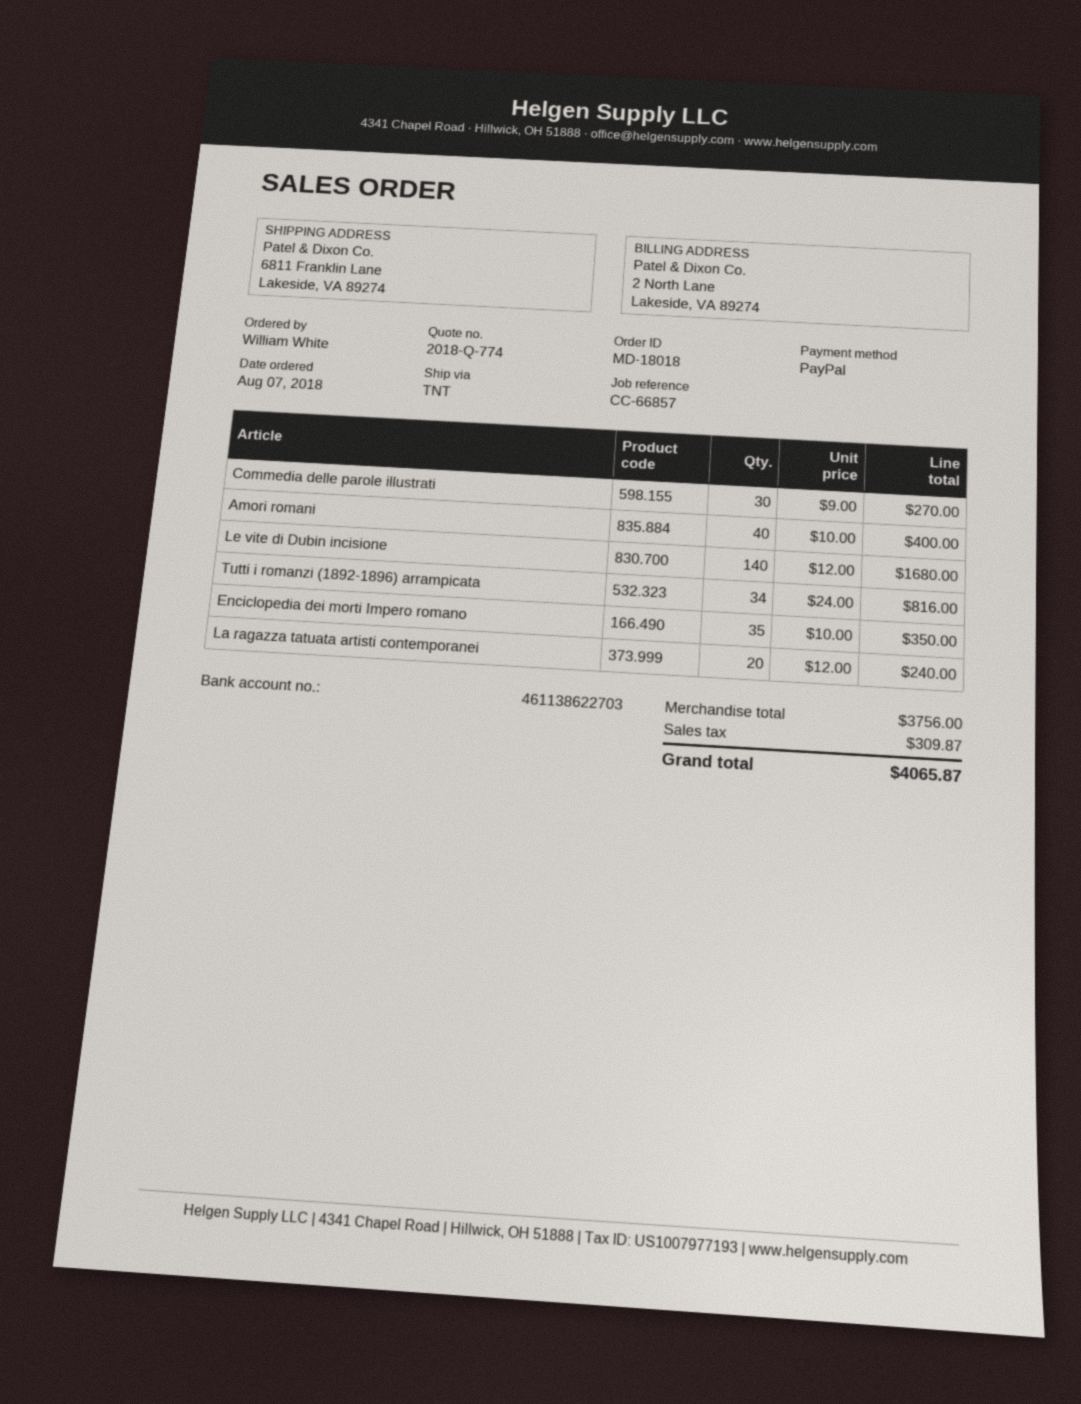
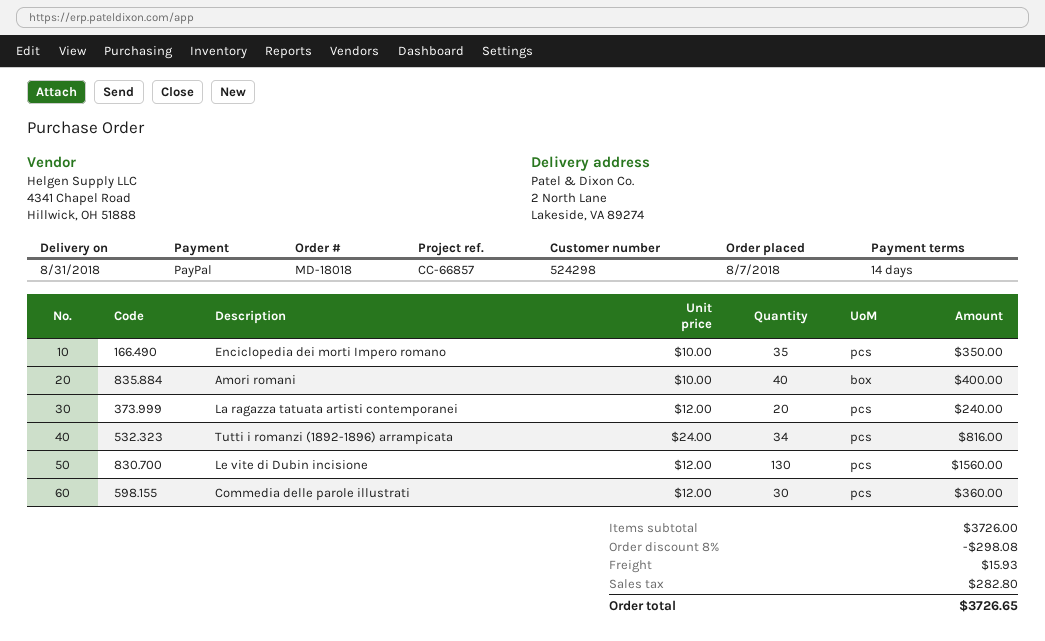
ship to: 6811 Franklin Lane, Lakeside, VA 89274 -> 2 North Lane, Lakeside, VA 89274
Commedia delle parole illustrati: 30 x 9.00 = 270.00 -> 30 x 12.00 = 360.00
Le vite di Dubin incisione: 140 x 12.00 = 1680.00 -> 130 x 12.00 = 1560.00
subtotal: 3756.00 -> 3726.00
discount: none -> 8% = 298.08
shipping: none -> 15.93
tax: 309.87 -> 282.80
total: 4065.87 -> 3726.65

